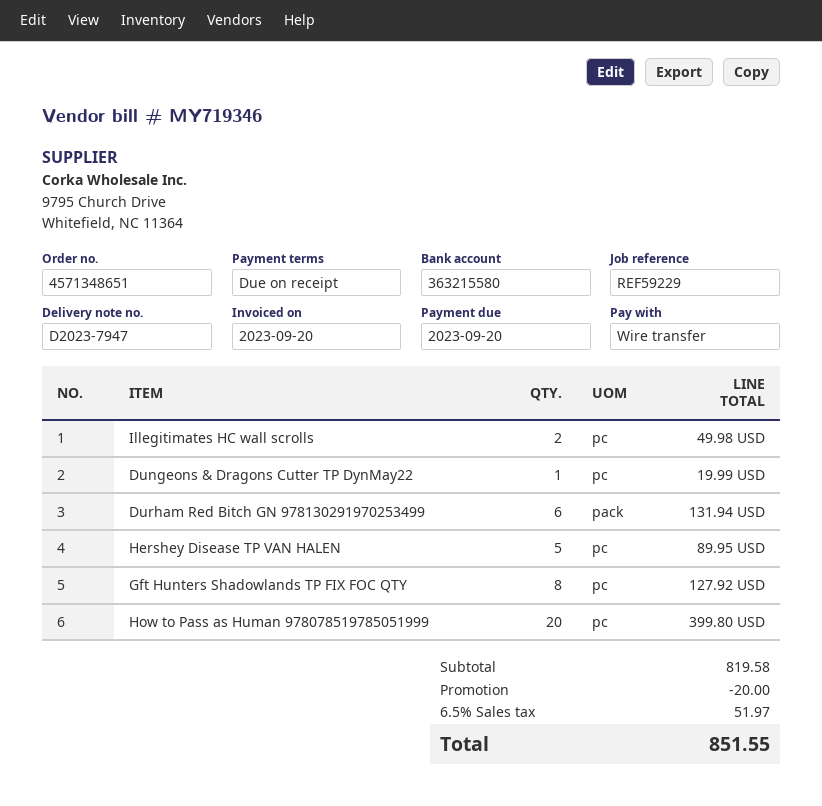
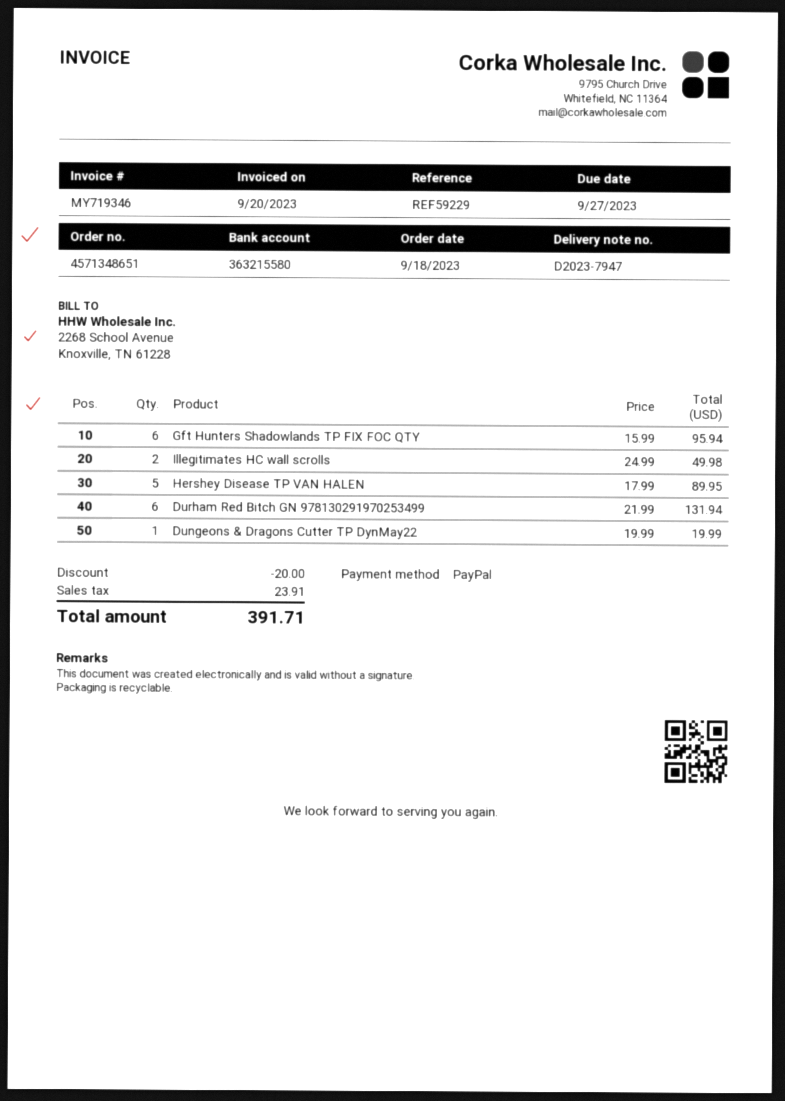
due date: 2023-09-20 -> 2023-09-27
payment method: bank transfer -> PayPal
Gft Hunters Shadowlands TP FIX FOC QTY: 8 for 127.92 -> 6 for 95.94
How to Pass as Human 978078519785051999: 20 for 399.80 -> none
tax: 51.97 -> 23.91
total: 851.55 -> 391.71

